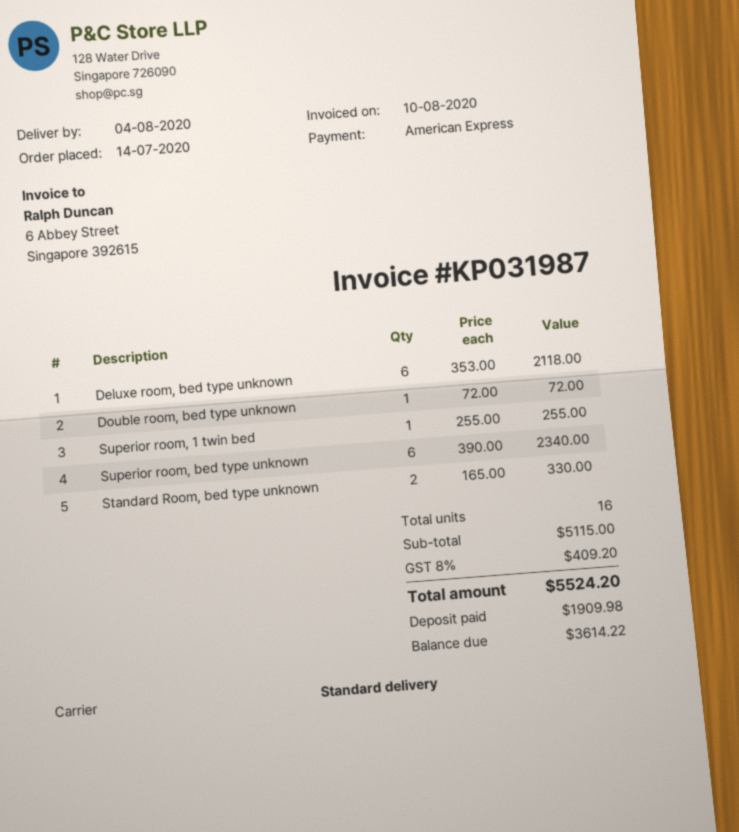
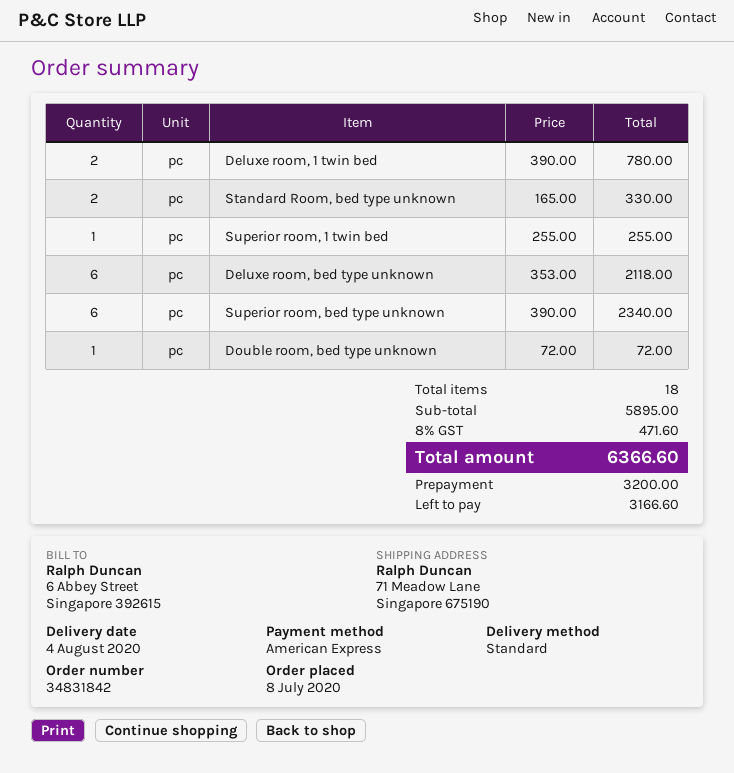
order date: 2020-07-14 -> 2020-07-08
Deluxe room, 1 twin bed: none -> 2 x 390.00 = 780.00
total quantity: 16 -> 18
subtotal: 5115.00 -> 5895.00
tax: 8% = 409.20 -> 8% = 471.60
total: 5524.20 -> 6366.60
deposit: 1909.98 -> 3200.00
balance: 3614.22 -> 3166.60

